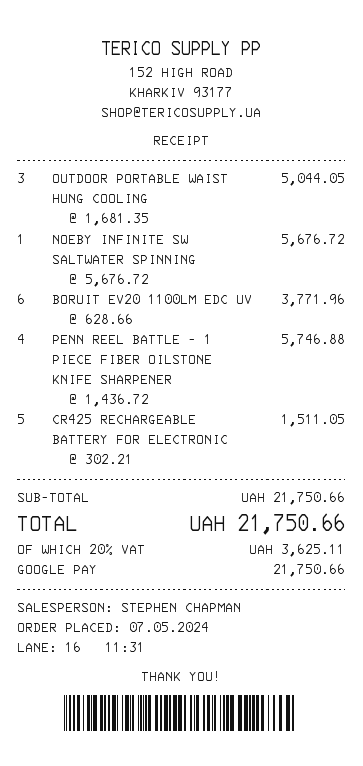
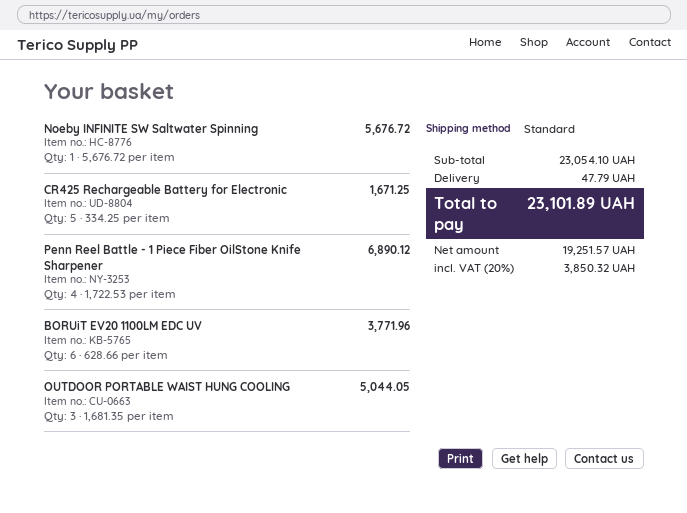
PENN REEL BATTLE - 1 PIECE FIBER OILSTONE KNIFE SHARPENER: 4 x 1436.72 = 5746.88 -> 4 x 1722.53 = 6890.12
CR425 RECHARGEABLE BATTERY FOR ELECTRONIC: 5 x 302.21 = 1511.05 -> 5 x 334.25 = 1671.25
subtotal: 21750.66 -> 23054.10
shipping: none -> 47.79
tax: 20% = 3625.11 -> 20% = 3850.32
total: 21750.66 -> 23101.89

